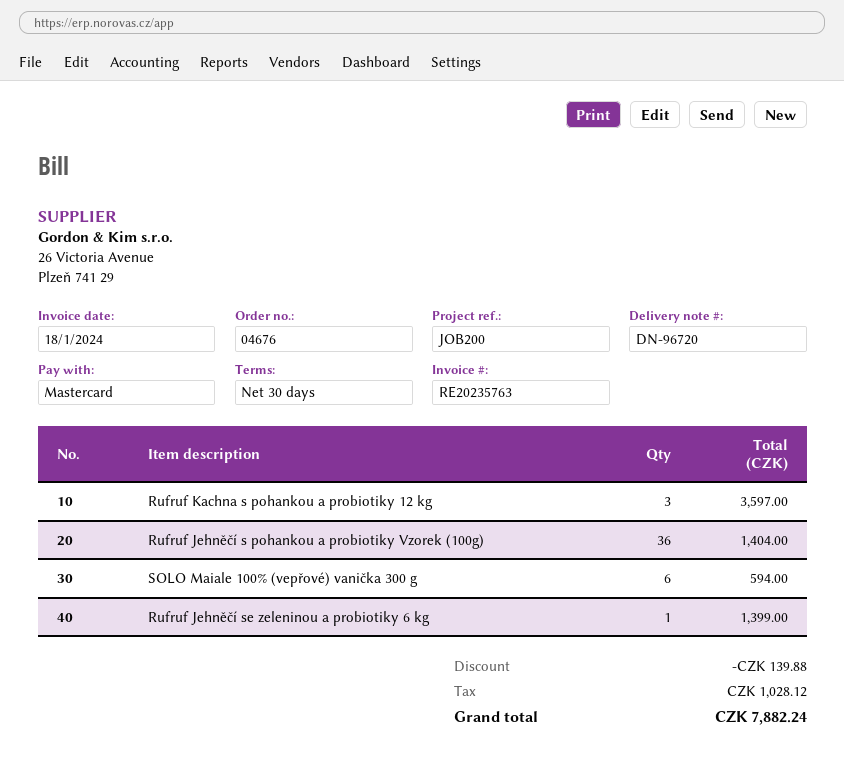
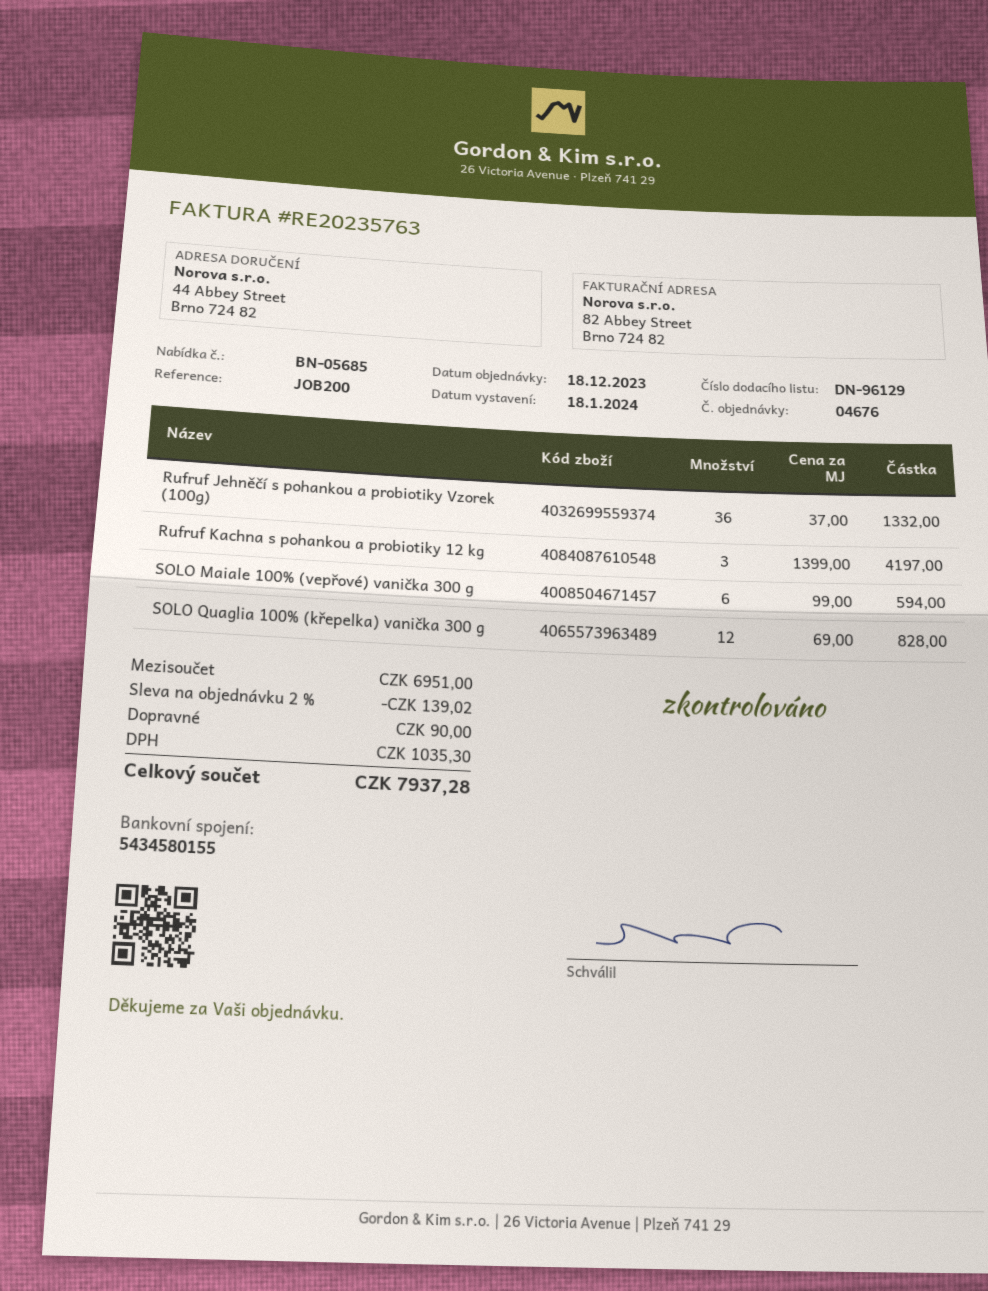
delivery note number: DN-96720 -> DN-96129
Rufruf Kachna s pohankou a probiotiky 12 kg: 3 for 3597.00 -> 3 for 4197.00
Rufruf Jehněčí s pohankou a probiotiky Vzorek (100g): 36 for 1404.00 -> 36 for 1332.00
Rufruf Jehněčí se zeleninou a probiotiky 6 kg: 1 for 1399.00 -> none
SOLO Quaglia 100% (křepelka) vanička 300 g: none -> 12 for 828.00
discount: 139.88 -> 139.02
shipping: none -> 90.00
tax: 1028.12 -> 1035.30
total: 7882.24 -> 7937.28

